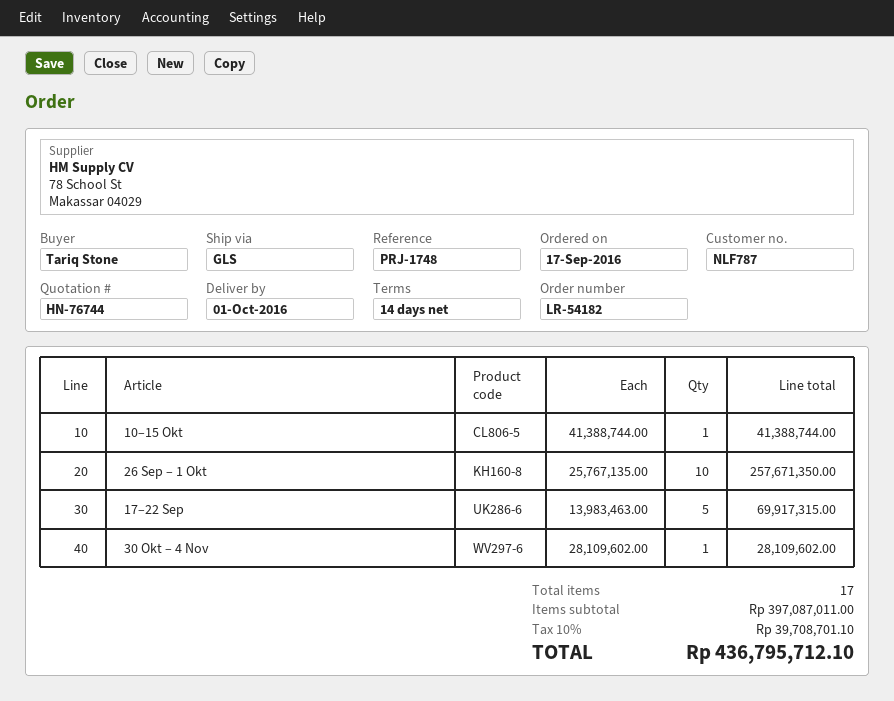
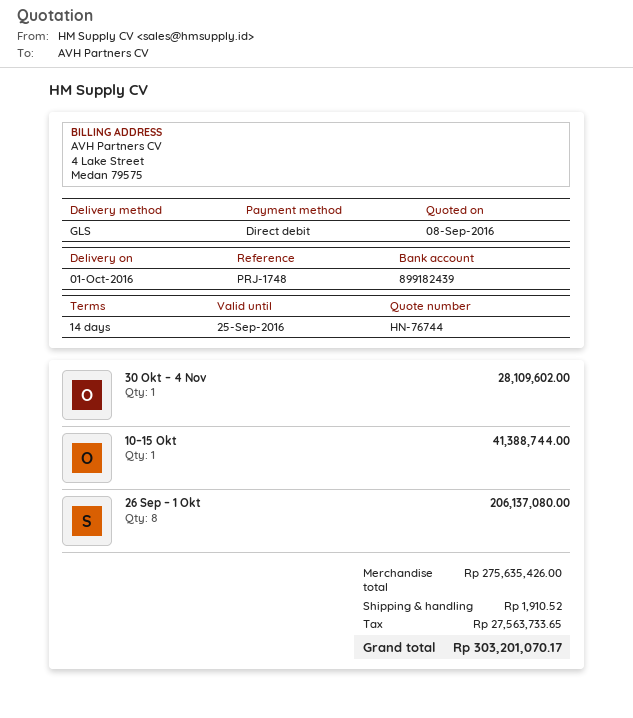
26 Sep – 1 Okt: 10 for 257671350.00 -> 8 for 206137080.00
17–22 Sep: 5 for 69917315.00 -> none
subtotal: 397087011.00 -> 275635426.00
shipping: none -> 1910.52
tax: 39708701.10 -> 27563733.65
total: 436795712.10 -> 303201070.17

